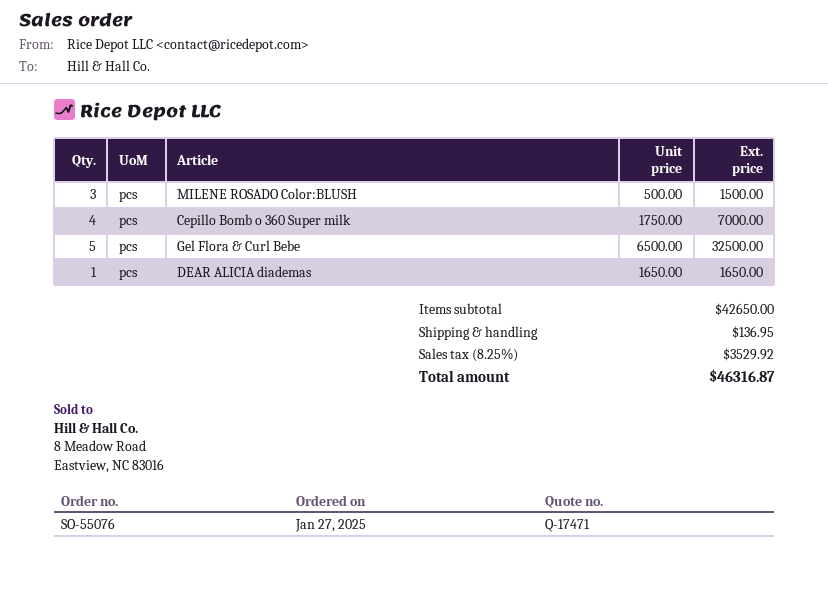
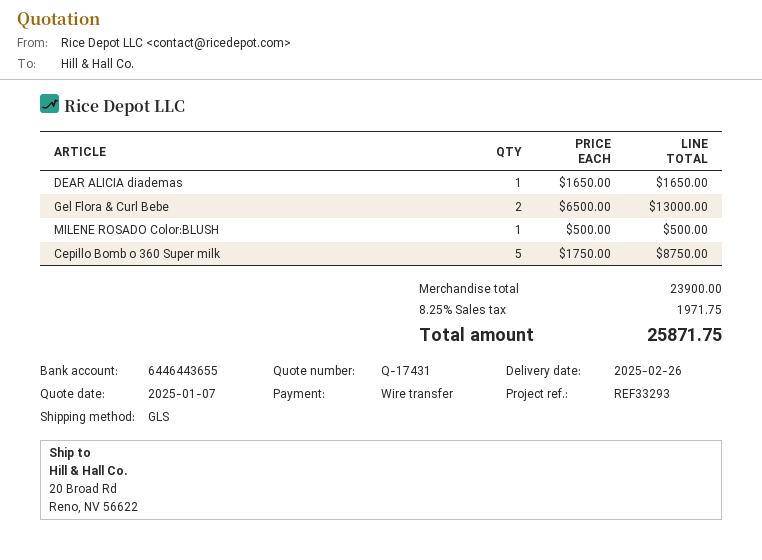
quote number: Q-17471 -> Q-17431
MILENE ROSADO Color:BLUSH: 3 x 500.00 = 1500.00 -> 1 x 500.00 = 500.00
Cepillo Bomb o 360 Super milk: 4 x 1750.00 = 7000.00 -> 5 x 1750.00 = 8750.00
Gel Flora & Curl Bebe: 5 x 6500.00 = 32500.00 -> 2 x 6500.00 = 13000.00
subtotal: 42650.00 -> 23900.00
shipping: 136.95 -> none
tax: 8.25% = 3529.92 -> 8.25% = 1971.75
total: 46316.87 -> 25871.75

